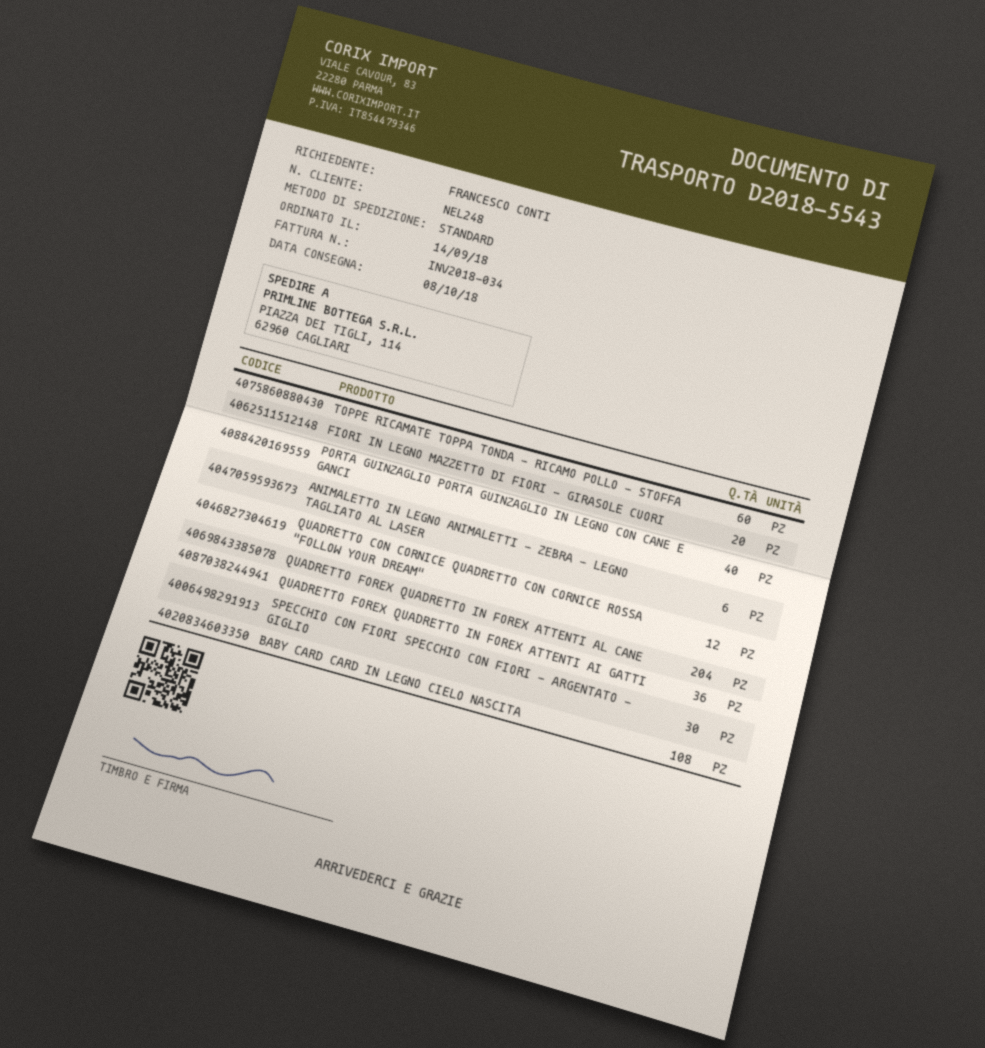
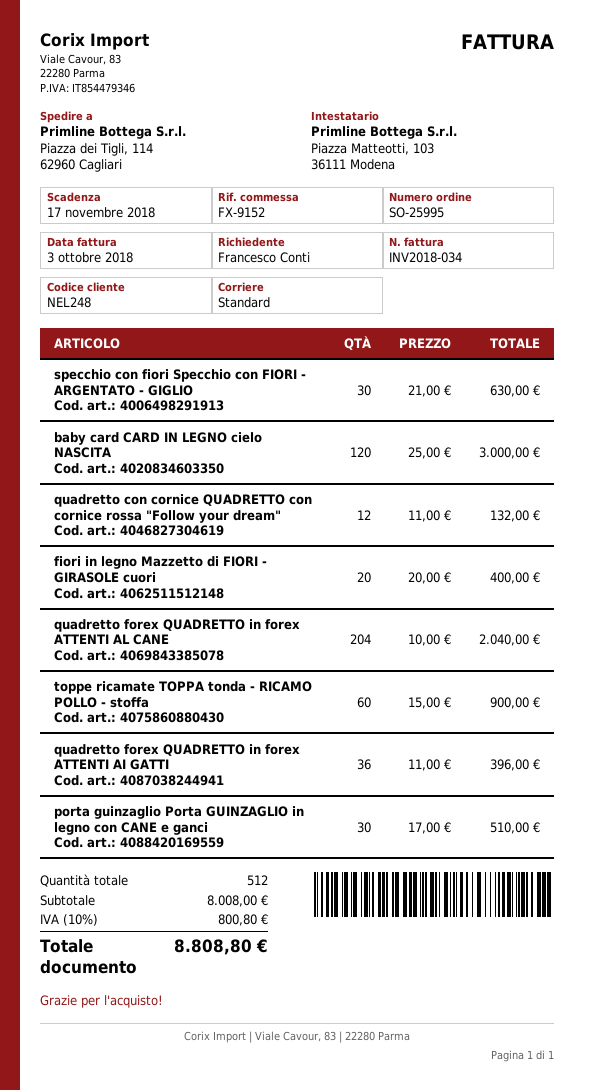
PORTA GUINZAGLIO PORTA GUINZAGLIO IN LEGNO CON CANE E GANCI: 40 -> 30
ANIMALETTO IN LEGNO ANIMALETTI - ZEBRA - LEGNO TAGLIATO AL LASER: 6 -> none
BABY CARD CARD IN LEGNO CIELO NASCITA: 108 -> 120

